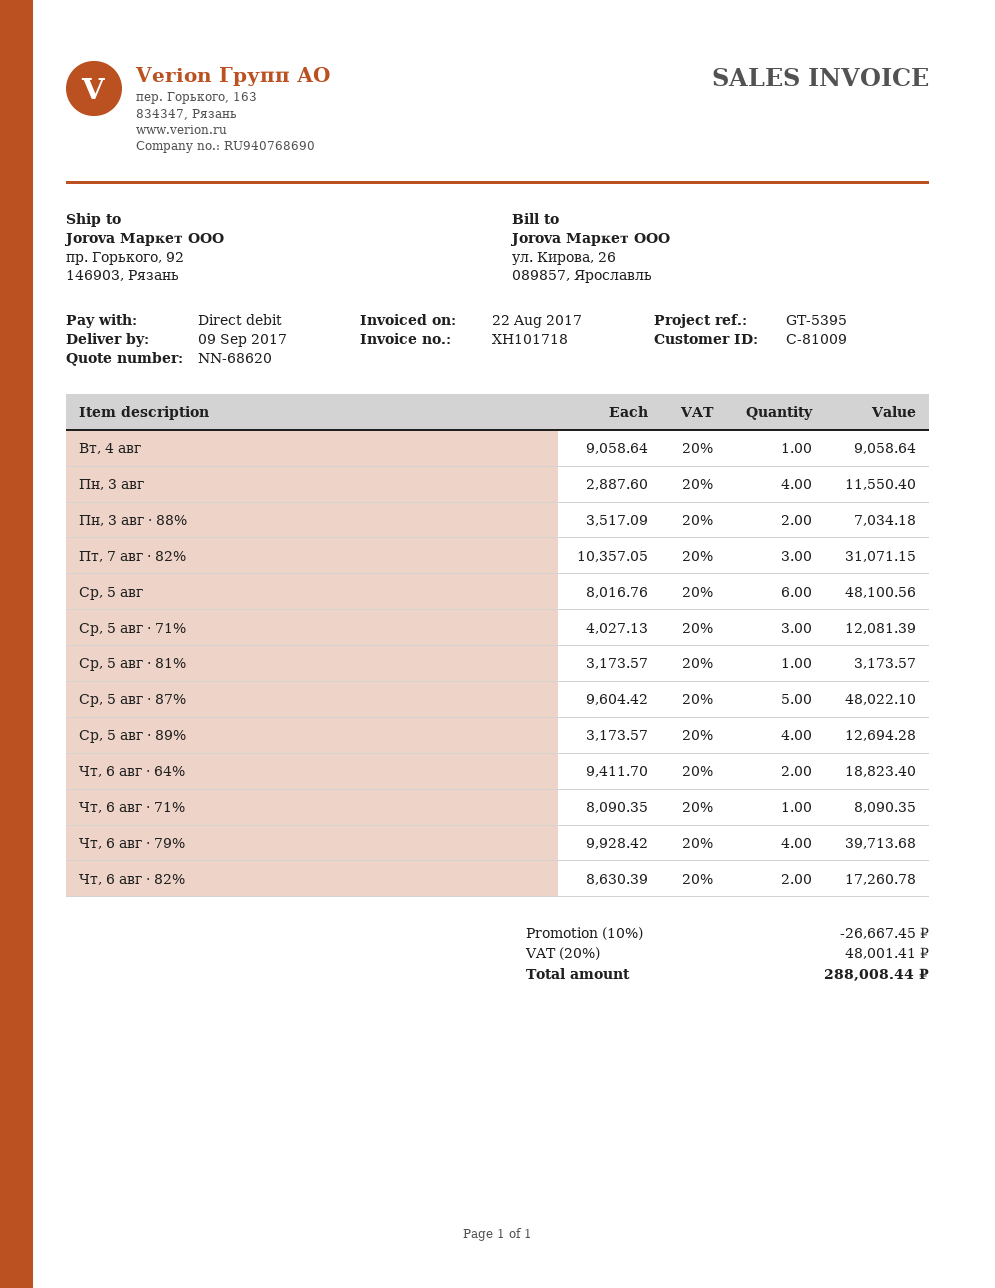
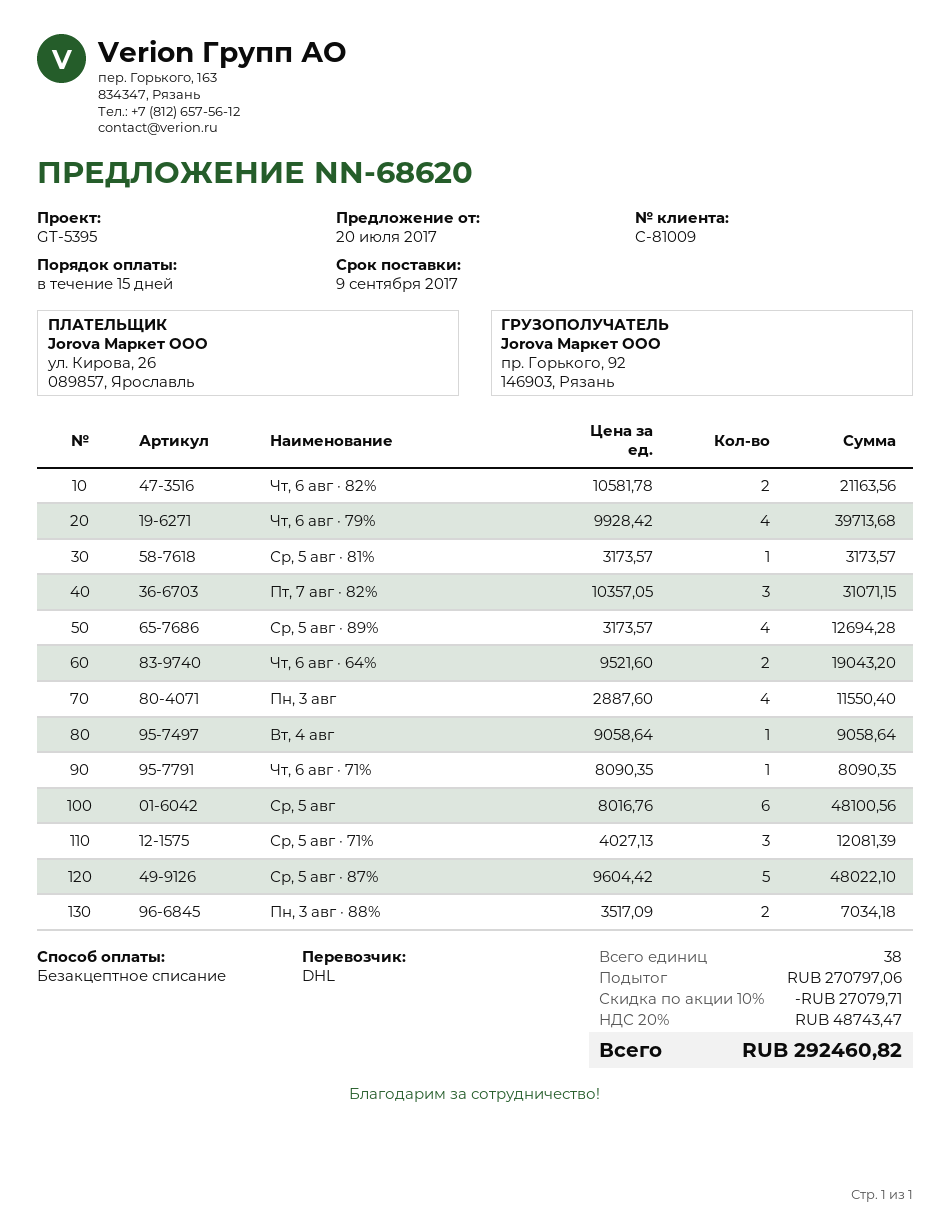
Чт, 6 авг · 64%: 2 x 9411.70 = 18823.40 -> 2 x 9521.60 = 19043.20
Чт, 6 авг · 82%: 2 x 8630.39 = 17260.78 -> 2 x 10581.78 = 21163.56
discount: 10% = 26667.45 -> 10% = 27079.71
tax: 20% = 48001.41 -> 20% = 48743.47
total: 288008.44 -> 292460.82

